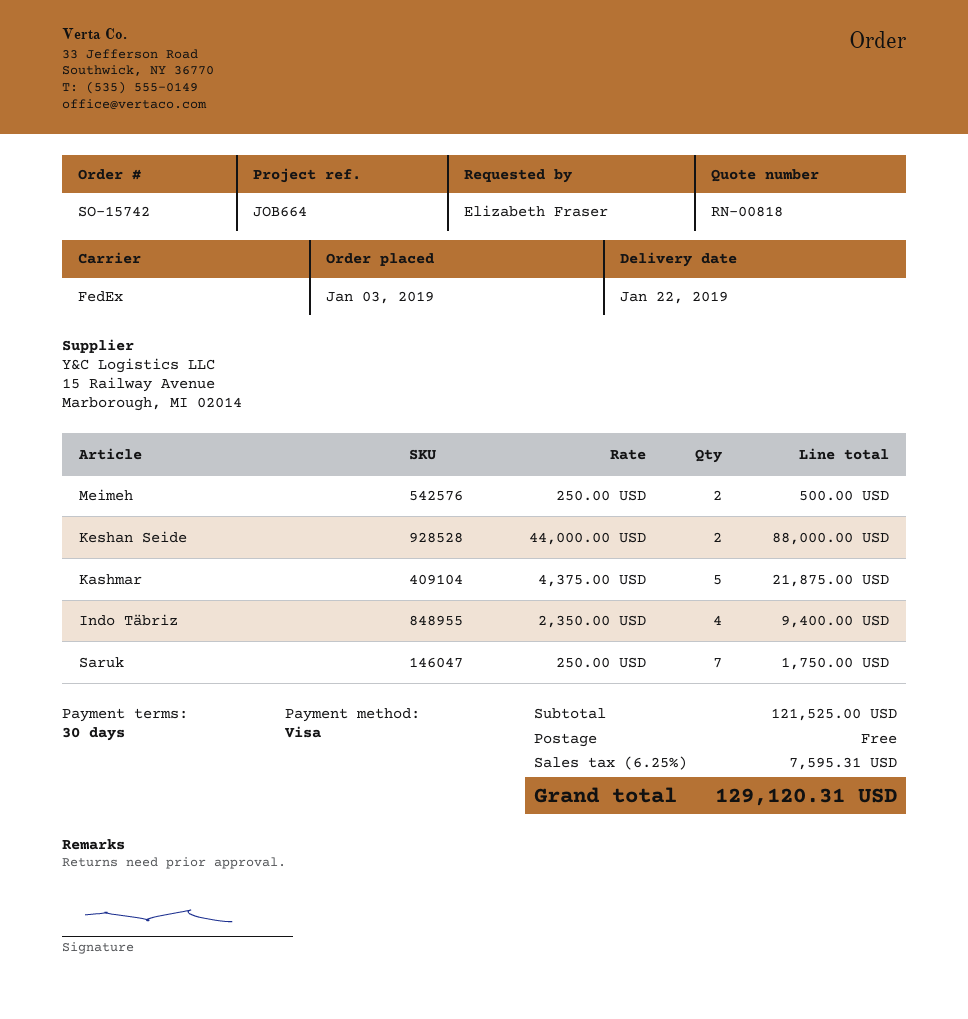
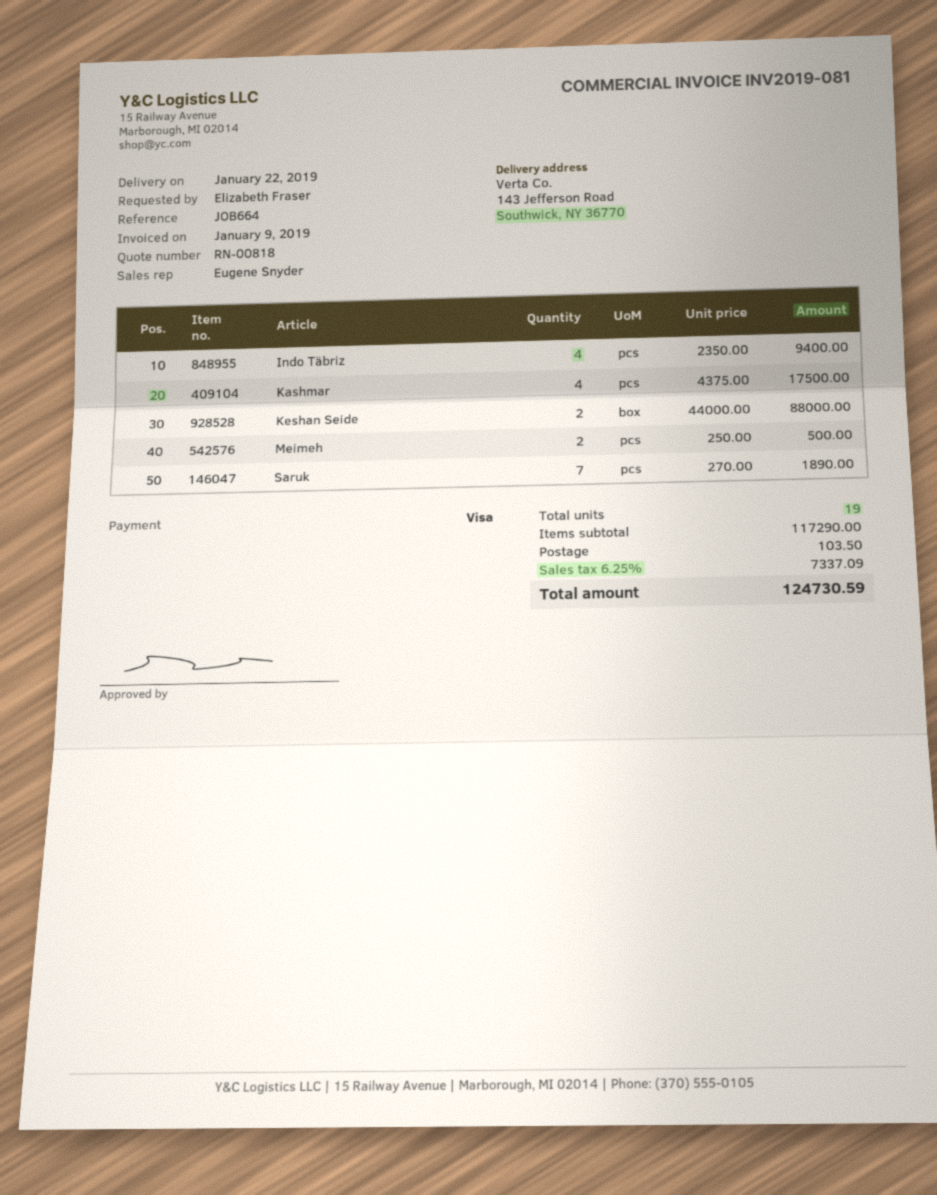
Kashmar: 5 x 4375.00 = 21875.00 -> 4 x 4375.00 = 17500.00
Saruk: 7 x 250.00 = 1750.00 -> 7 x 270.00 = 1890.00
subtotal: 121525.00 -> 117290.00
shipping: 0.00 -> 103.50
tax: 6.25% = 7595.31 -> 6.25% = 7337.09
total: 129120.31 -> 124730.59

